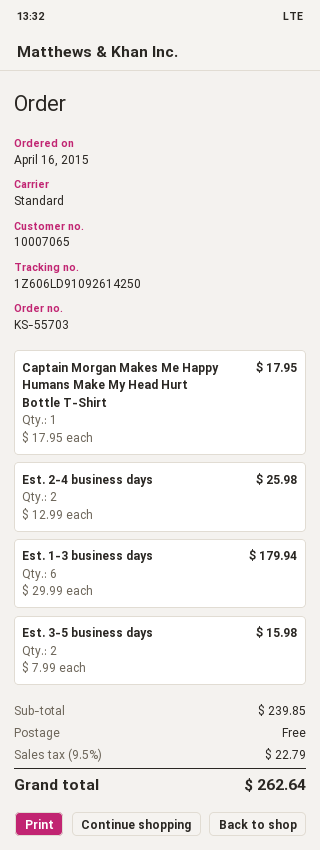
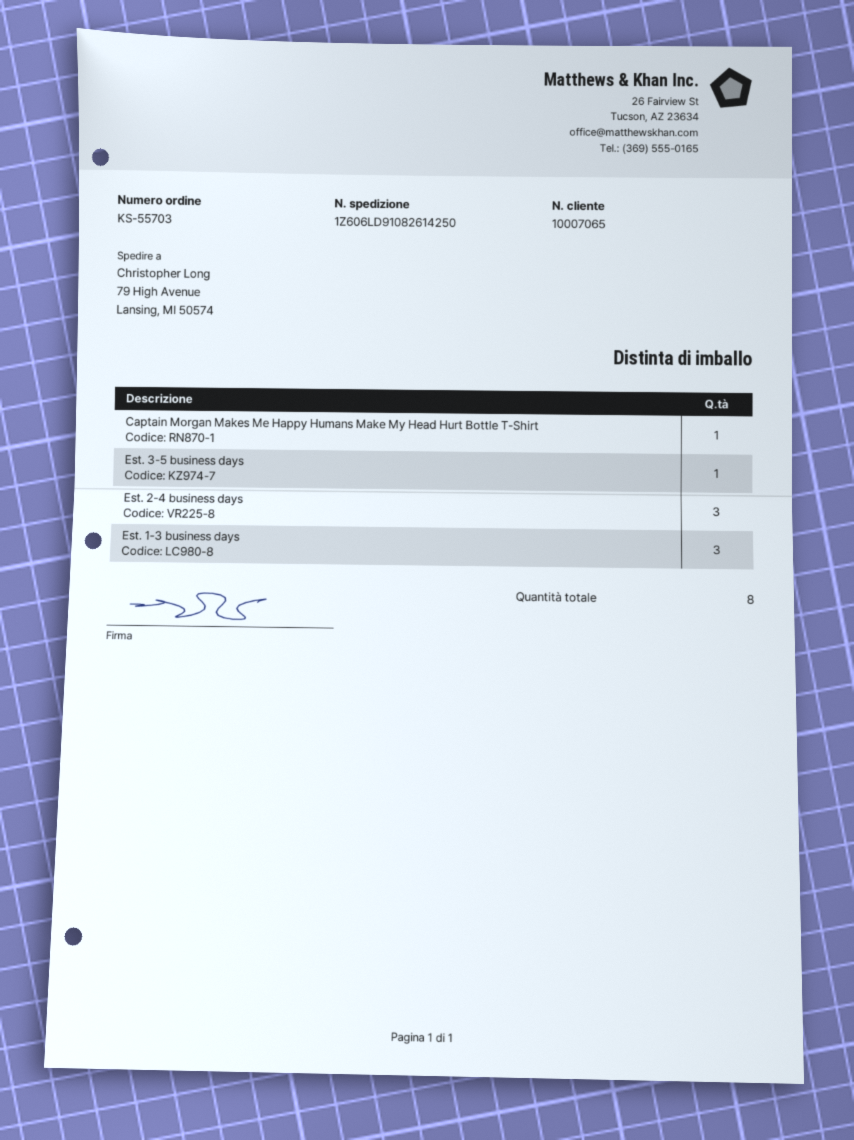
tracking number: 1Z606LD91092614250 -> 1Z606LD91082614250
Est. 2-4 business days: 2 -> 3
Est. 1-3 business days: 6 -> 3
Est. 3-5 business days: 2 -> 1

